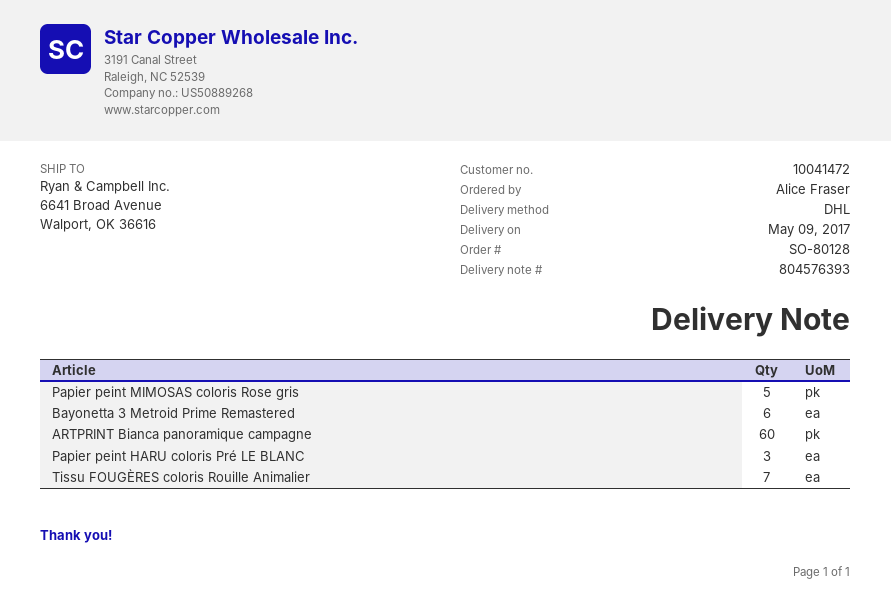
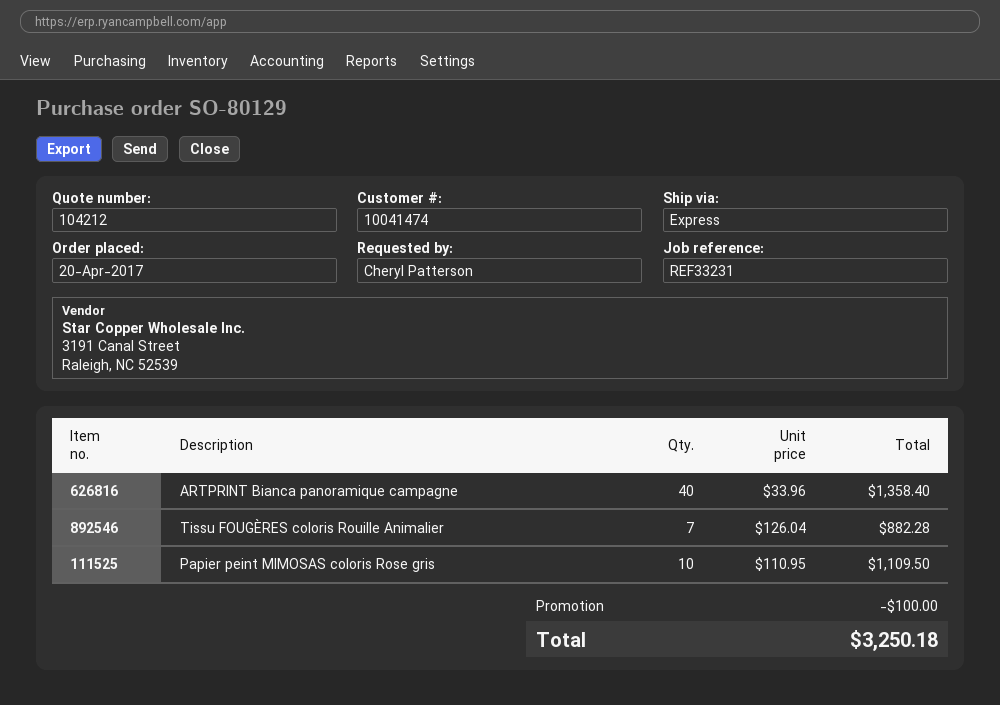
order number: SO-80128 -> SO-80129
customer number: 10041472 -> 10041474
ordered by: Alice Fraser -> Cheryl Patterson
shipping method: DHL -> express
Papier peint MIMOSAS coloris Rose gris: 5 -> 10
Bayonetta 3 Metroid Prime Remastered: 6 -> none
ARTPRINT Bianca panoramique campagne: 60 -> 40
Papier peint HARU coloris Pré LE BLANC: 3 -> none

